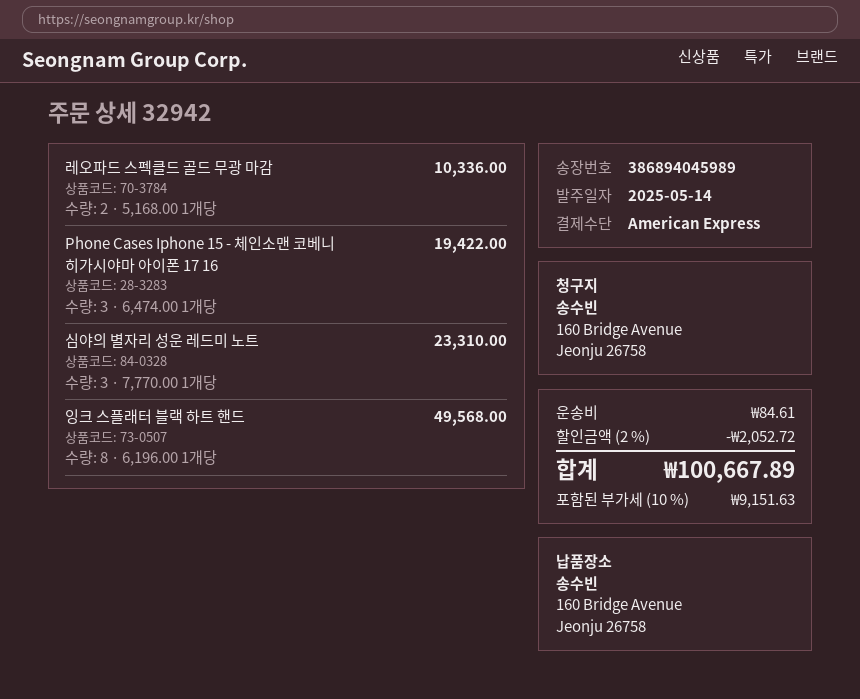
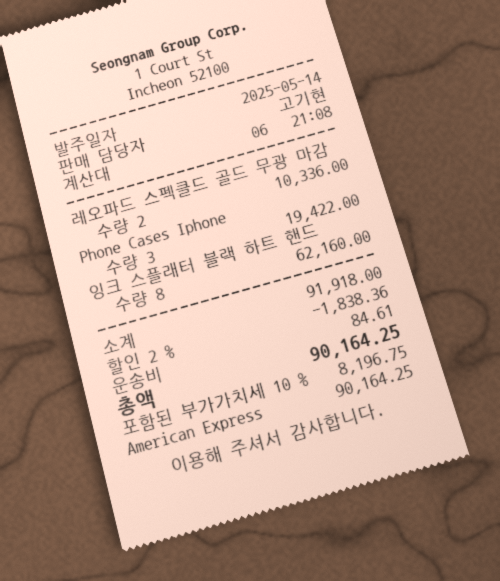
심야의 별자리 성운 레드미 노트: 3 for 23310.00 -> none
잉크 스플래터 블랙 하트 핸드: 8 for 49568.00 -> 8 for 62160.00
discount: 2% = 2052.72 -> 2% = 1838.36
tax: 10% = 9151.63 -> 10% = 8196.75
total: 100667.89 -> 90164.25

